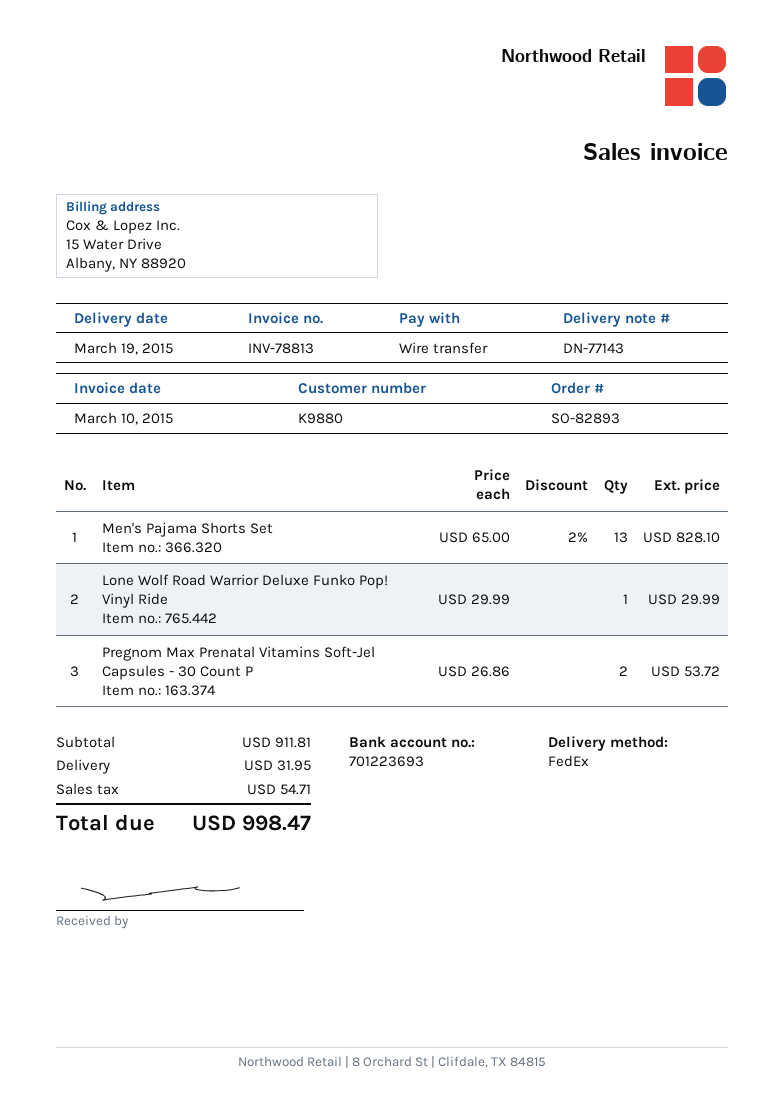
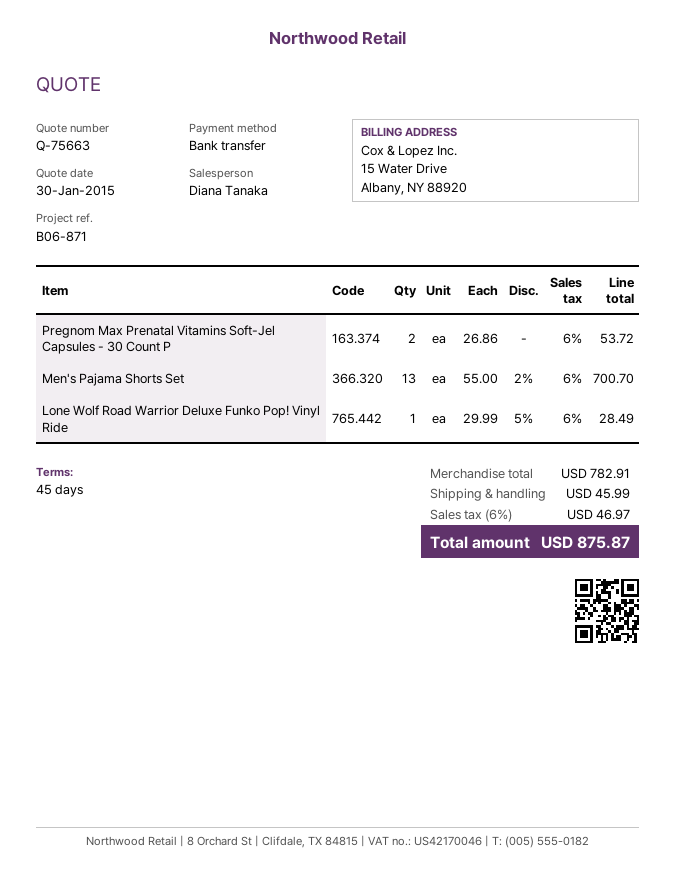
Men's Pajama Shorts Set: 13 x 65.00 - 2% = 828.10 -> 13 x 55.00 - 2% = 700.70
Lone Wolf Road Warrior Deluxe Funko Pop! Vinyl Ride: 1 x 29.99 = 29.99 -> 1 x 29.99 - 5% = 28.49
subtotal: 911.81 -> 782.91
shipping: 31.95 -> 45.99
tax: 54.71 -> 46.97
total: 998.47 -> 875.87

